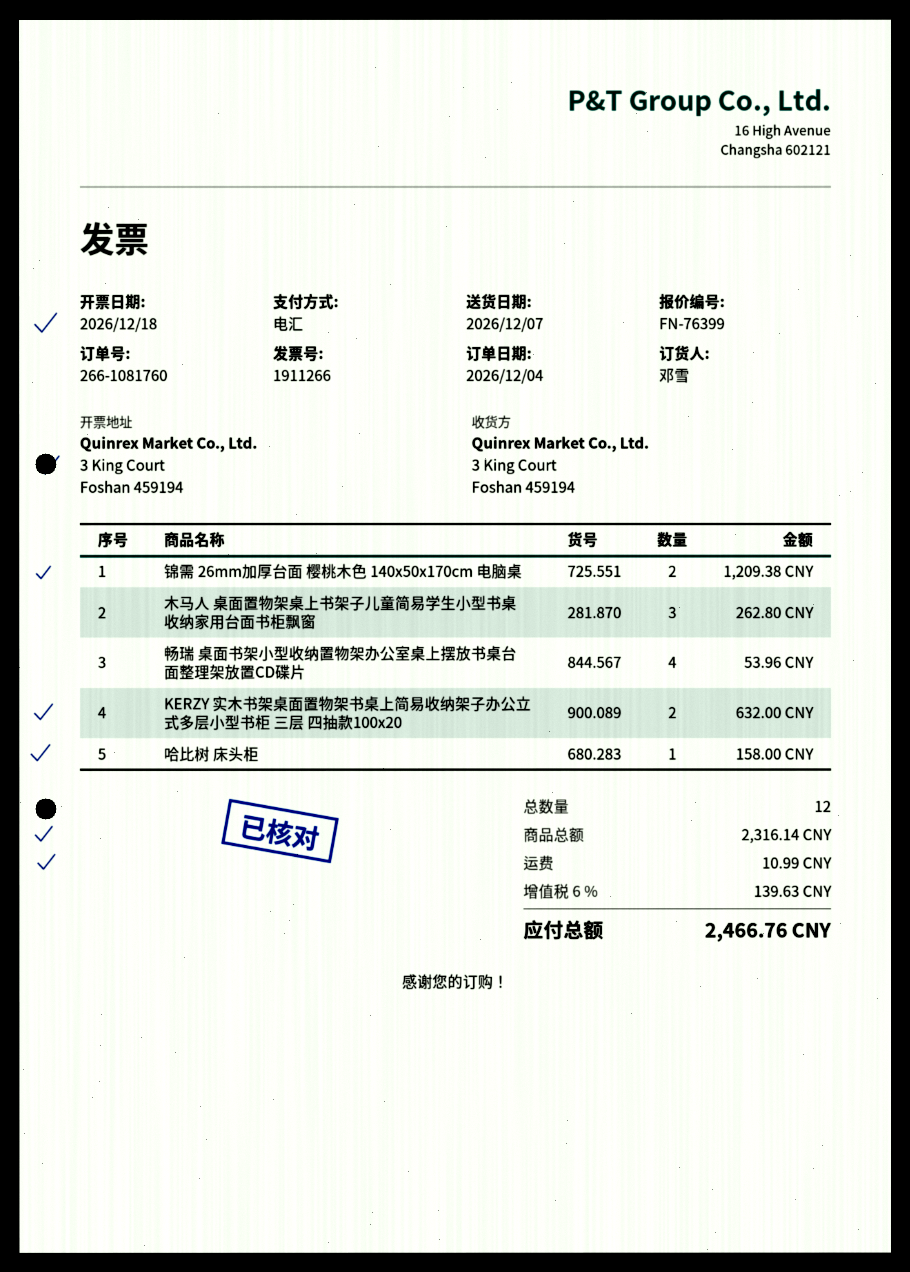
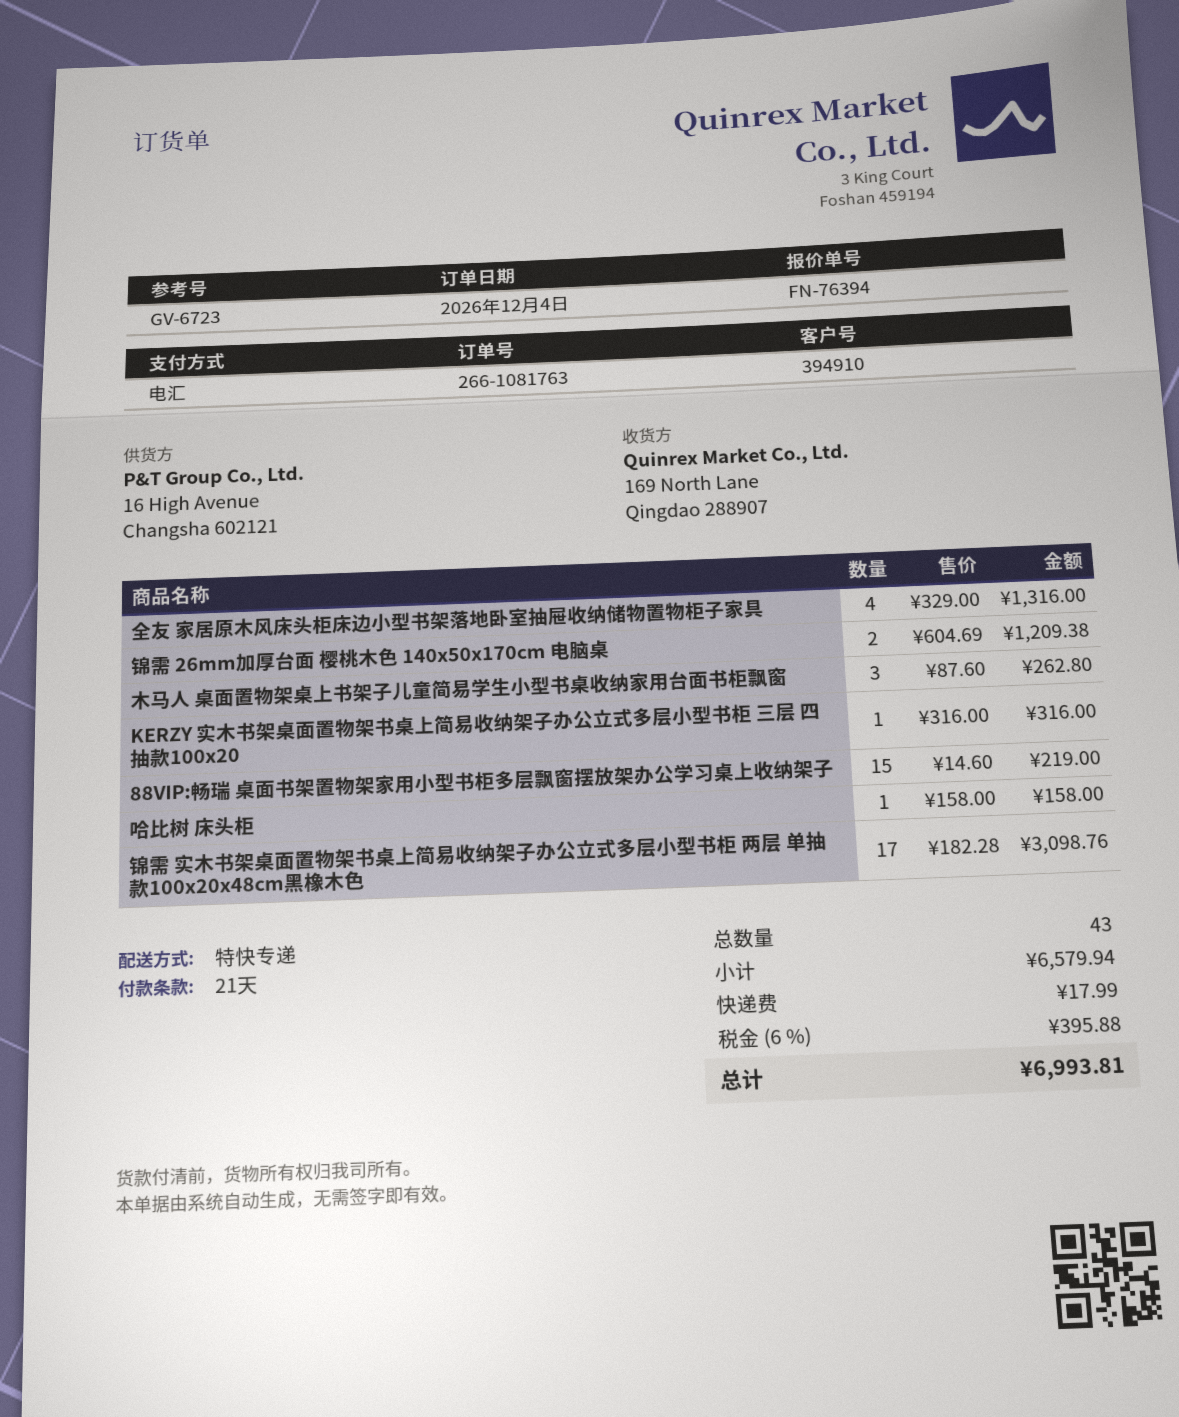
quote number: FN-76399 -> FN-76394
order number: 266-1081760 -> 266-1081763
ship to: 3 King Court, Foshan 459194 -> 169 North Lane, Qingdao 288907
畅瑞 桌面书架小型收纳置物架办公室桌上摆放书桌台面整理架放置CD碟片: 4 for 53.96 -> none
KERZY 实木书架桌面置物架书桌上简易收纳架子办公立式多层小型书柜 三层 四抽款100x20: 2 for 632.00 -> 1 for 316.00
全友 家居原木风床头柜床边小型书架落地卧室抽屉收纳储物置物柜子家具: none -> 4 for 1316.00
88VIP:畅瑞 桌面书架置物架家用小型书柜多层飘窗摆放架办公学习桌上收纳架子: none -> 15 for 219.00
锦需 实木书架桌面置物架书桌上简易收纳架子办公立式多层小型书柜 两层 单抽款100x20x48cm黑橡木色: none -> 17 for 3098.76
total quantity: 12 -> 43
subtotal: 2316.14 -> 6579.94
shipping: 10.99 -> 17.99
tax: 6% = 139.63 -> 6% = 395.88
total: 2466.76 -> 6993.81

